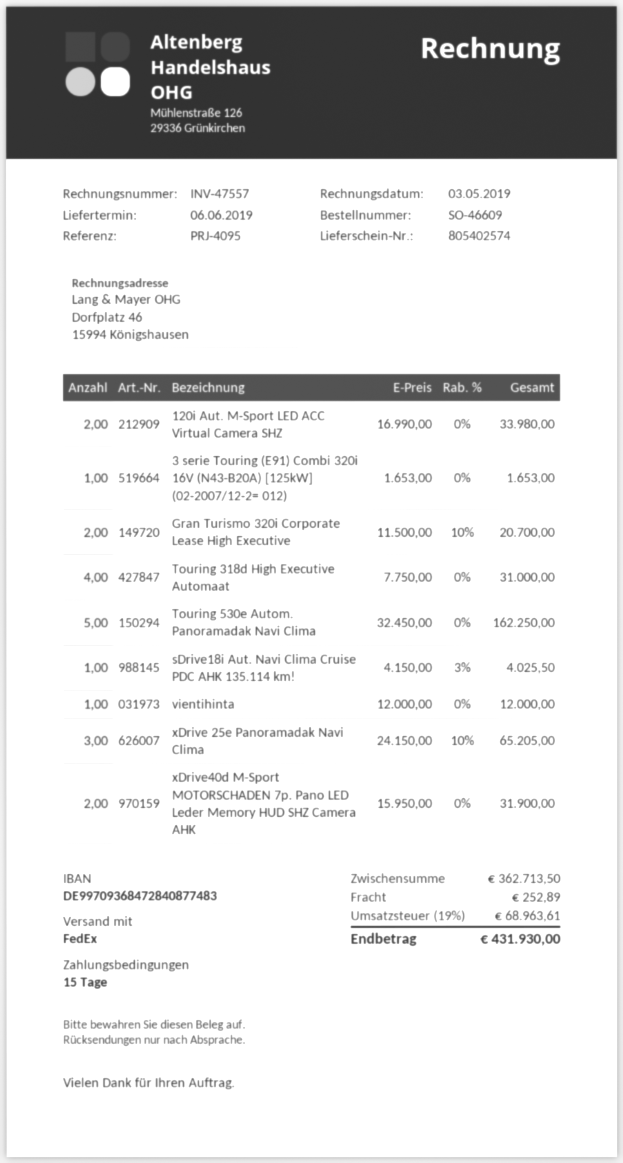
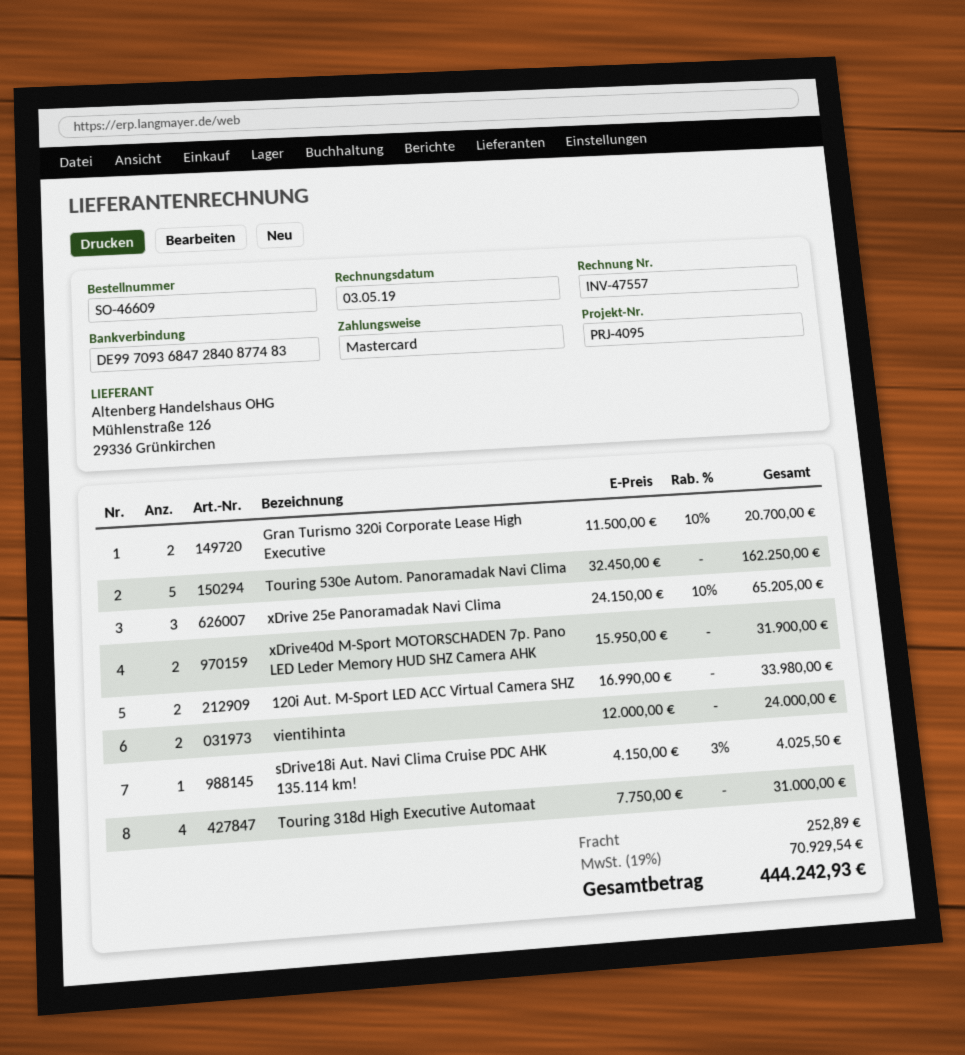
3 serie Touring (E91) Combi 320i 16V (N43-B20A) [125kW] (02-2007/12-2= 012): 1 x 1653.00 = 1653.00 -> none
vientihinta: 1 x 12000.00 = 12000.00 -> 2 x 12000.00 = 24000.00
tax: 19% = 68963.61 -> 19% = 70929.54
total: 431930.00 -> 444242.93

